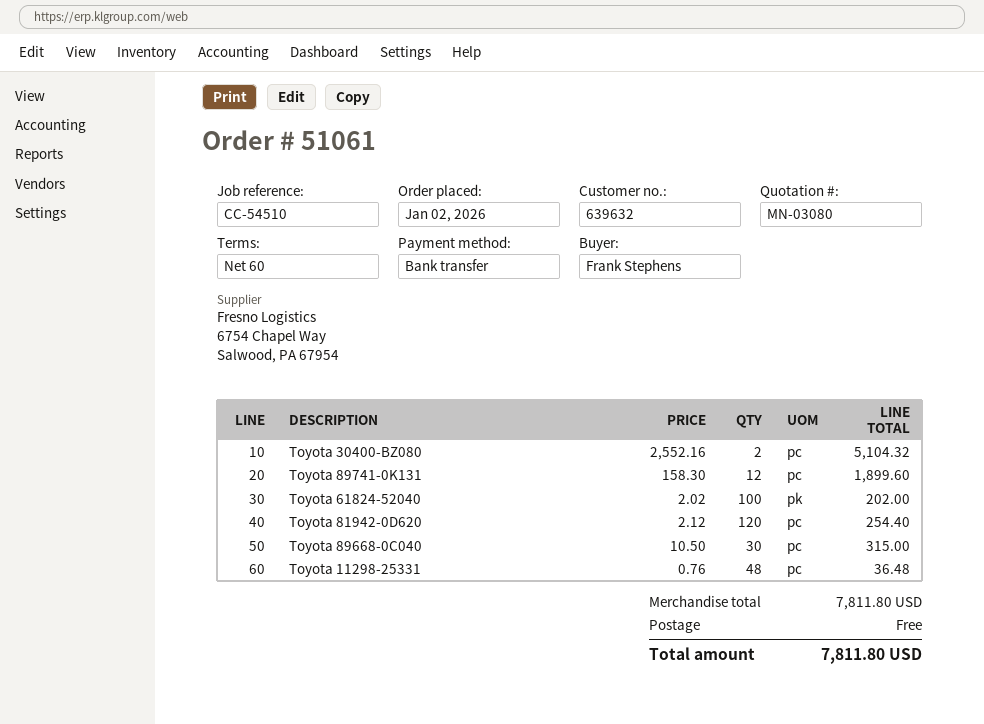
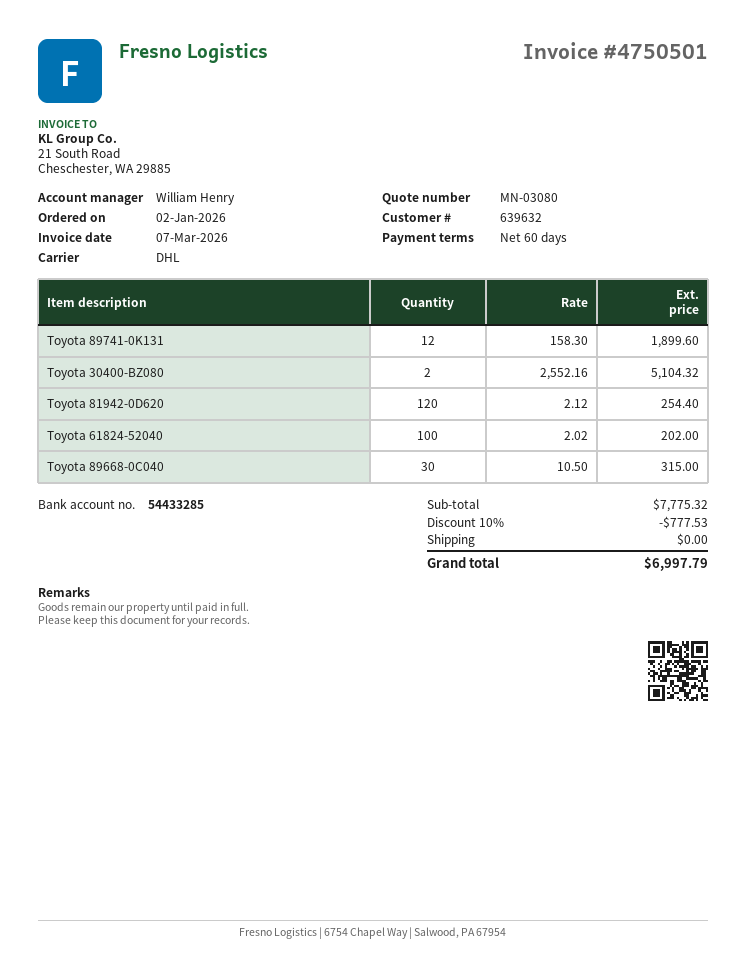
Toyota 11298-25331: 48 x 0.76 = 36.48 -> none
subtotal: 7811.80 -> 7775.32
discount: none -> 10% = 777.53
total: 7811.80 -> 6997.79

